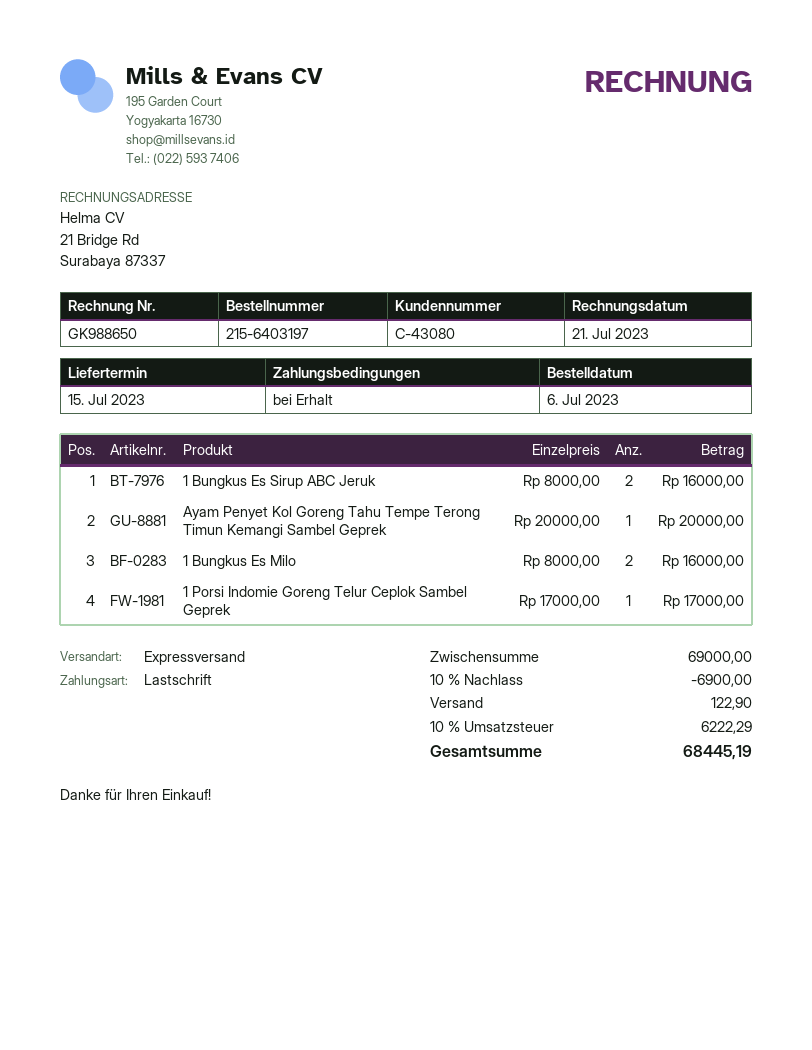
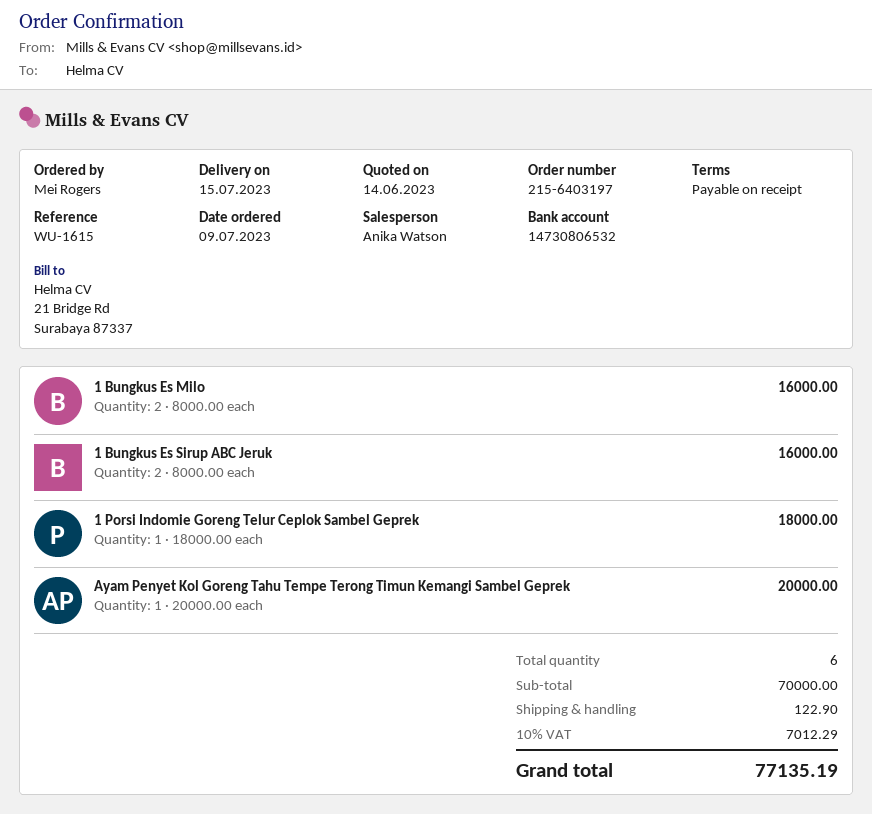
order date: 2023-07-06 -> 2023-07-09
1 Porsi Indomie Goreng Telur Ceplok Sambel Geprek: 1 x 17000.00 = 17000.00 -> 1 x 18000.00 = 18000.00
subtotal: 69000.00 -> 70000.00
discount: 10% = 6900.00 -> none
tax: 10% = 6222.29 -> 10% = 7012.29
total: 68445.19 -> 77135.19

